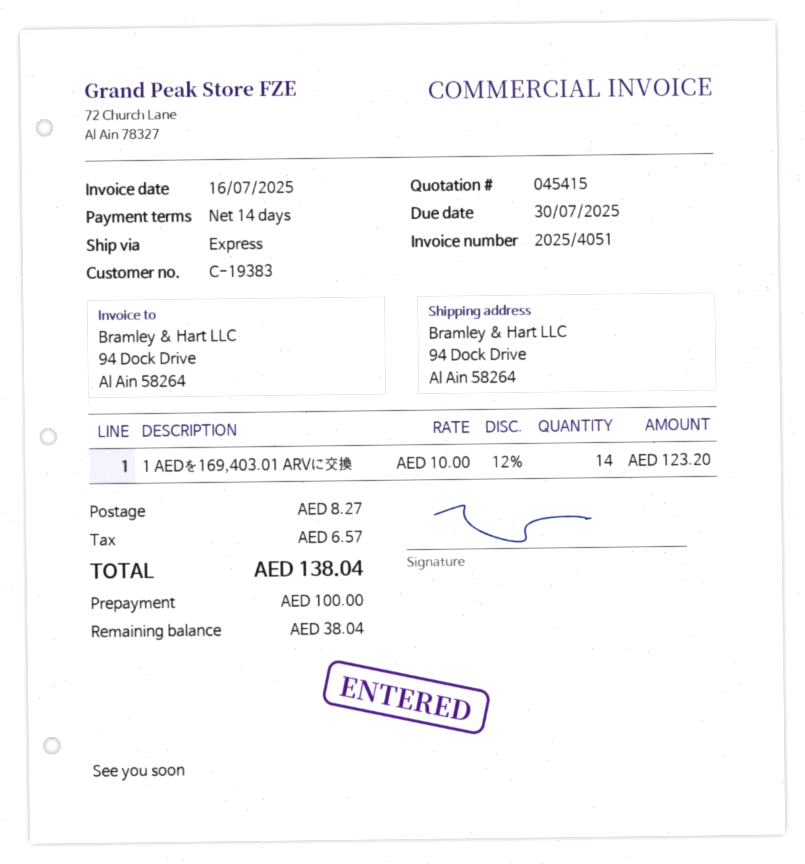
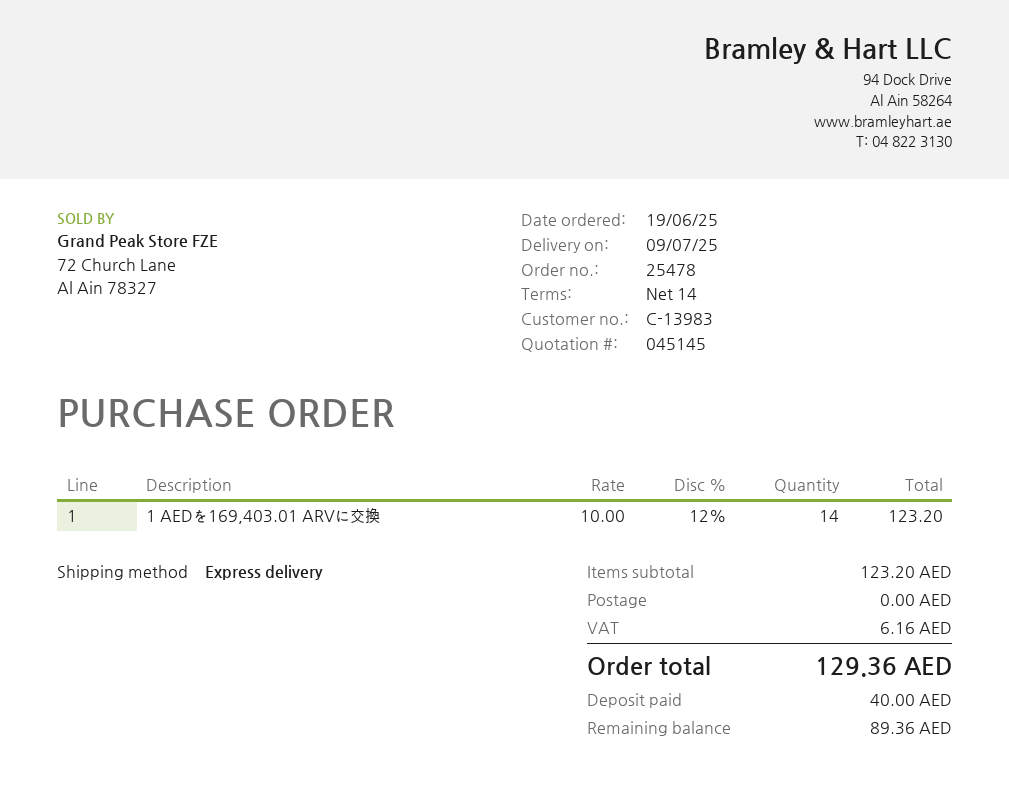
quote number: 045415 -> 045145
customer number: C-19383 -> C-13983
shipping: 8.27 -> 0.00
tax: 6.57 -> 6.16
total: 138.04 -> 129.36
deposit: 100.00 -> 40.00
balance: 38.04 -> 89.36

